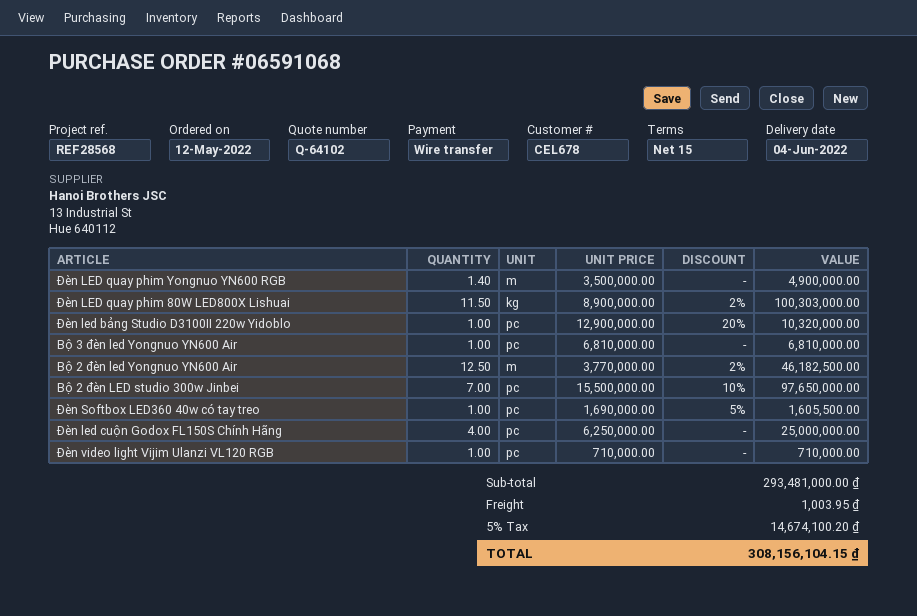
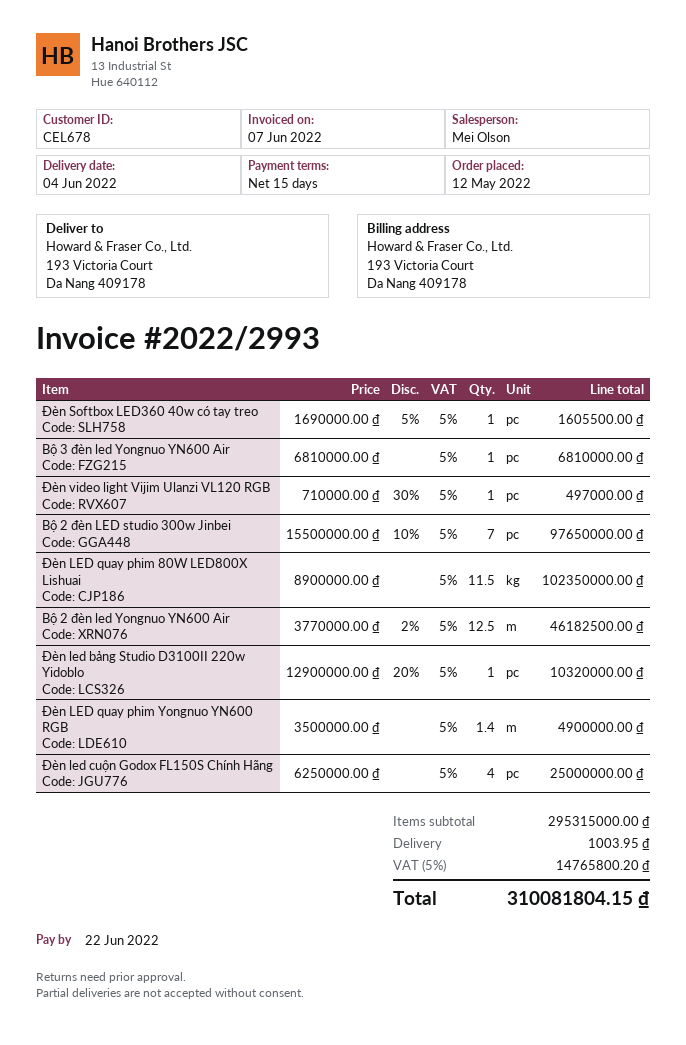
Đèn LED quay phim 80W LED800X Lishuai: 11.5 x 8900000.00 - 2% = 100303000.00 -> 11.5 x 8900000.00 = 102350000.00
Đèn video light Vijim Ulanzi VL120 RGB: 1 x 710000.00 = 710000.00 -> 1 x 710000.00 - 30% = 497000.00
subtotal: 293481000.00 -> 295315000.00
tax: 5% = 14674100.20 -> 5% = 14765800.20
total: 308156104.15 -> 310081804.15

